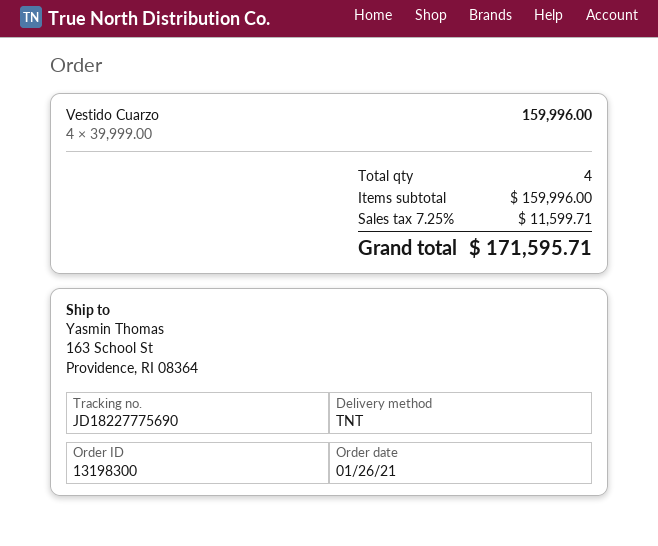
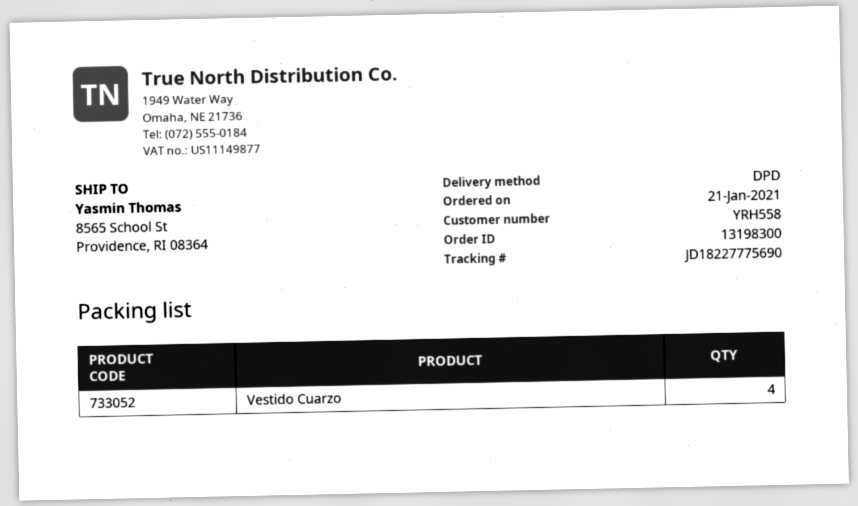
order date: 2021-01-26 -> 2021-01-21
shipping method: TNT -> DPD
ship to: 163 School St, Providence, RI 08364 -> 8565 School St, Providence, RI 08364

